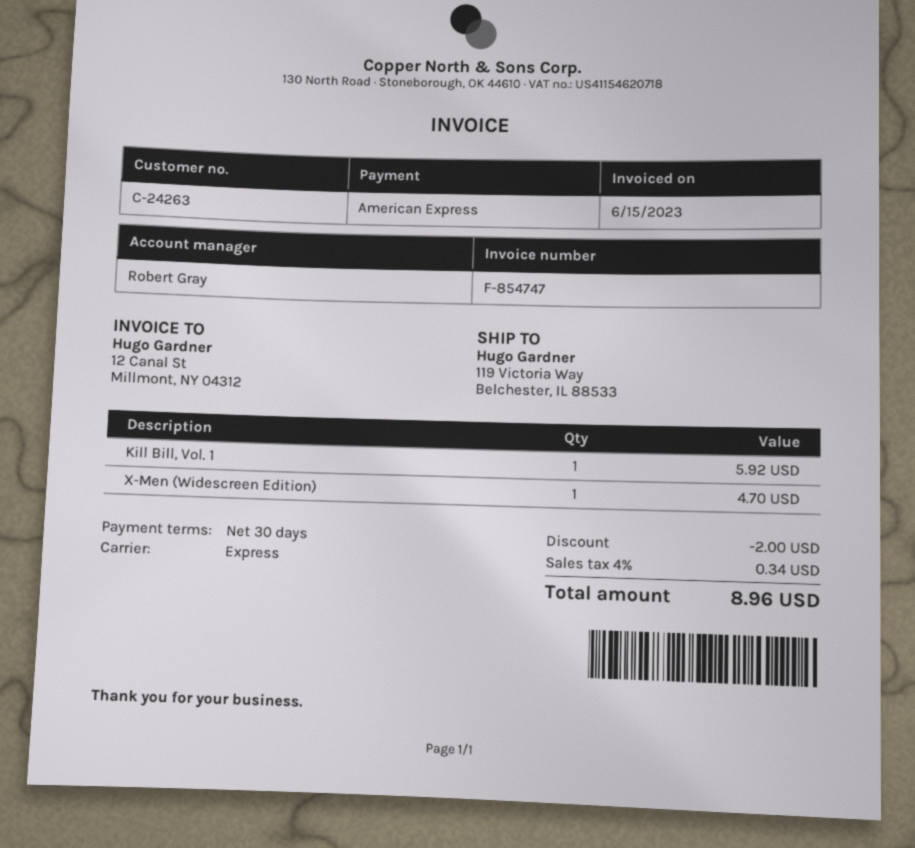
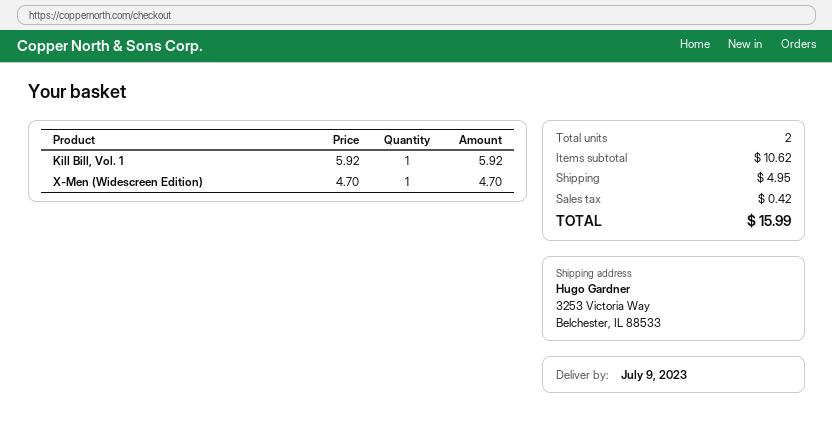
ship to: 119 Victoria Way, Belchester, IL 88533 -> 3253 Victoria Way, Belchester, IL 88533
discount: 2.00 -> none
shipping: none -> 4.95
tax: 0.34 -> 0.42
total: 8.96 -> 15.99

